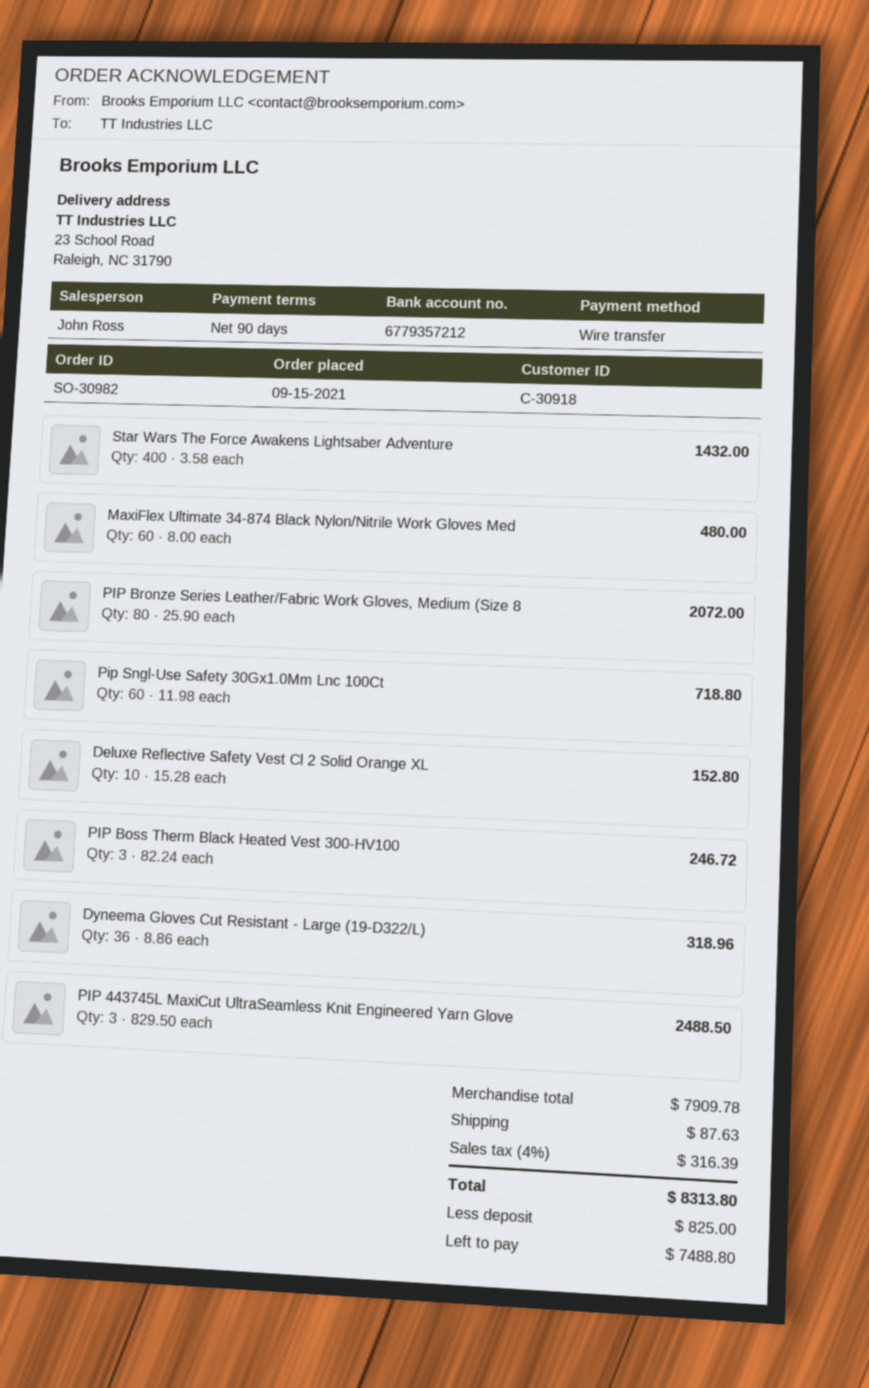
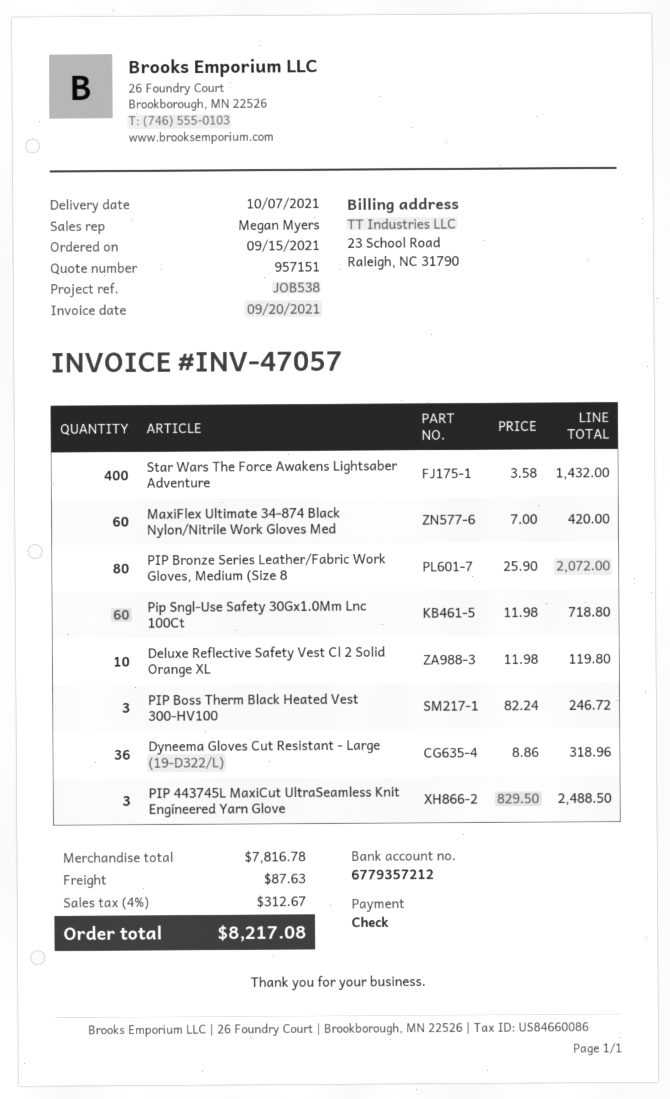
sales rep: John Ross -> Megan Myers
payment method: bank transfer -> cheque
MaxiFlex Ultimate 34-874 Black Nylon/Nitrile Work Gloves Med: 60 x 8.00 = 480.00 -> 60 x 7.00 = 420.00
Deluxe Reflective Safety Vest Cl 2 Solid Orange XL: 10 x 15.28 = 152.80 -> 10 x 11.98 = 119.80
subtotal: 7909.78 -> 7816.78
tax: 4% = 316.39 -> 4% = 312.67
total: 8313.80 -> 8217.08

